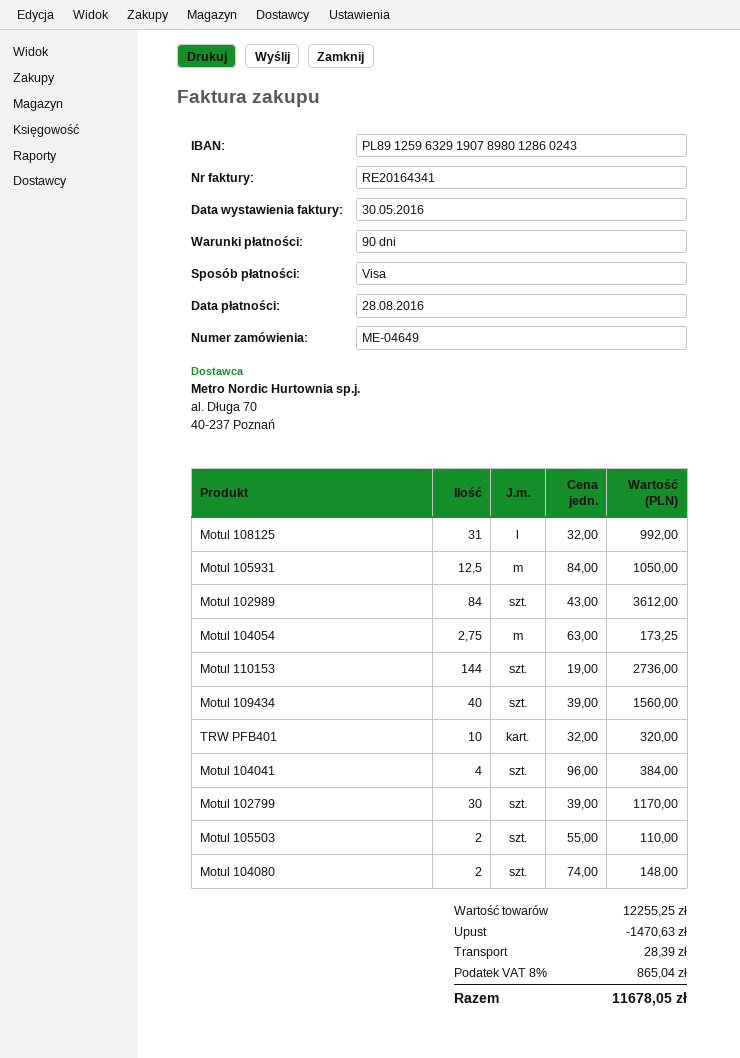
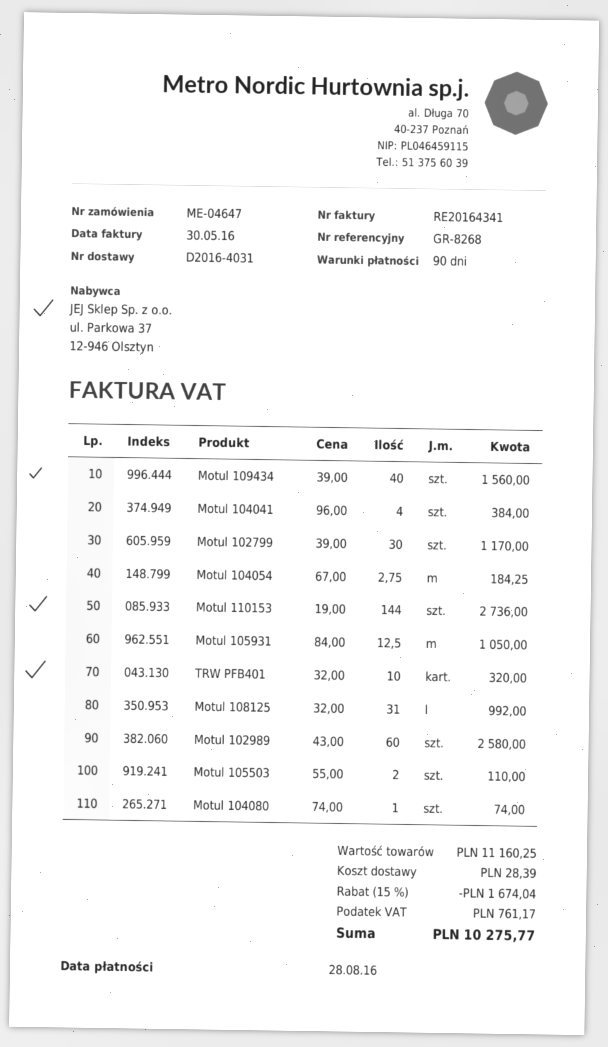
order number: ME-04649 -> ME-04647
Motul 102989: 84 x 43.00 = 3612.00 -> 60 x 43.00 = 2580.00
Motul 104054: 2.75 x 63.00 = 173.25 -> 2.75 x 67.00 = 184.25
Motul 104080: 2 x 74.00 = 148.00 -> 1 x 74.00 = 74.00
subtotal: 12255.25 -> 11160.25
discount: 1470.63 -> 1674.04
tax: 865.04 -> 761.17
total: 11678.05 -> 10275.77

